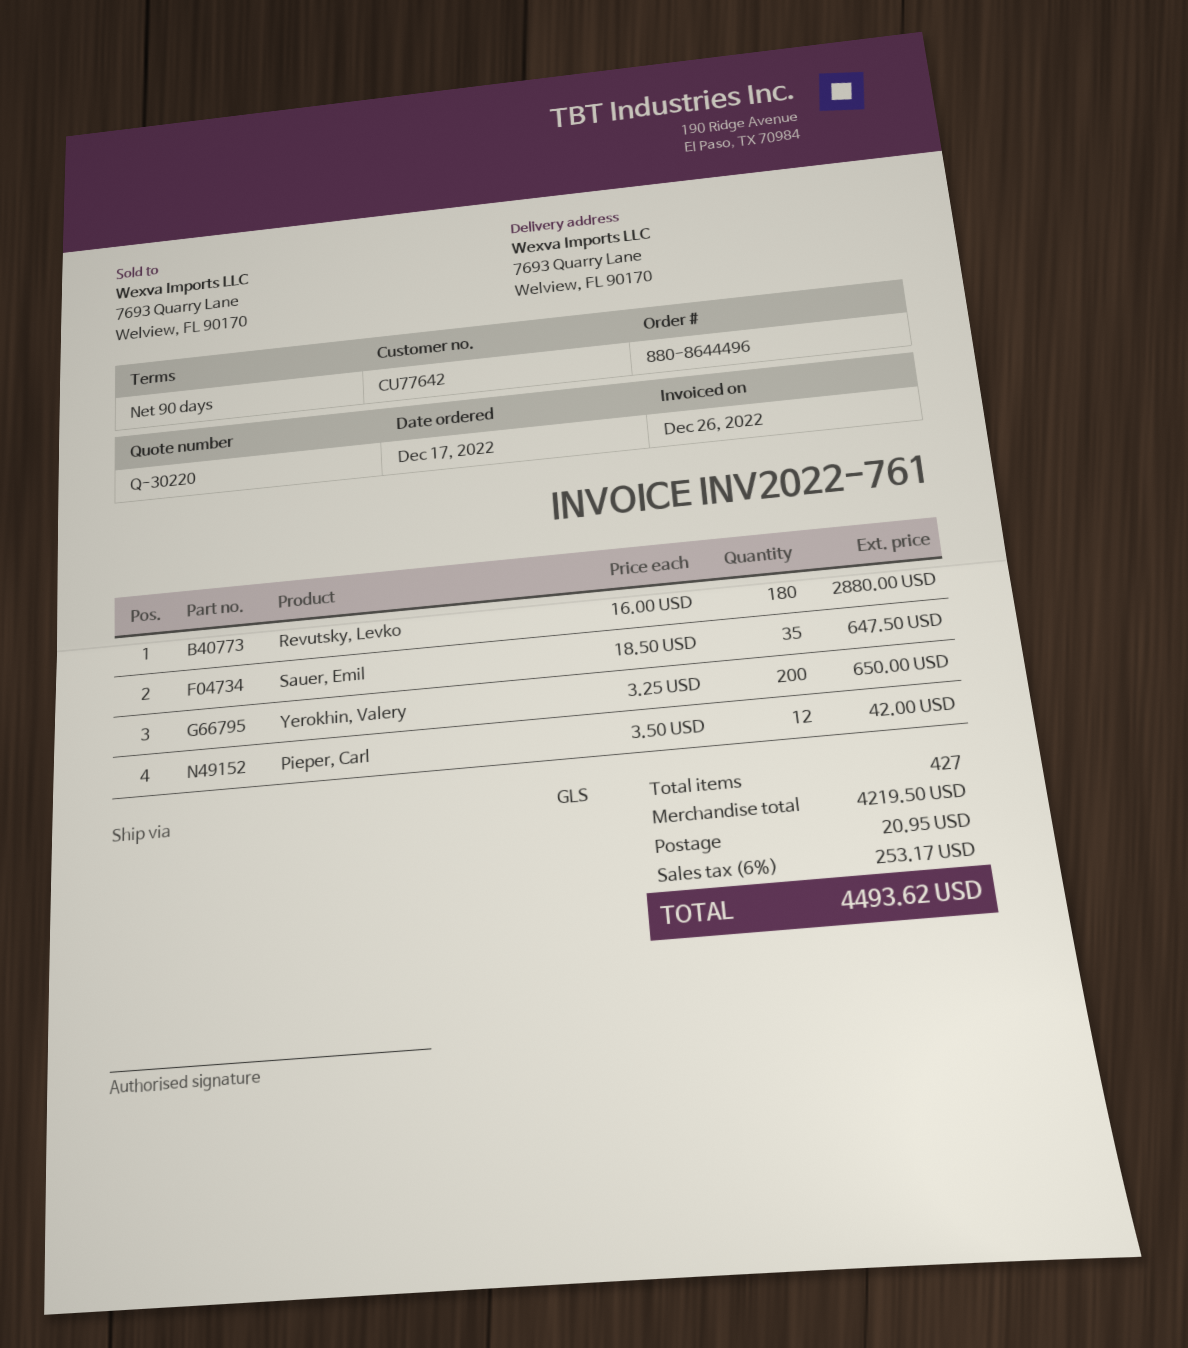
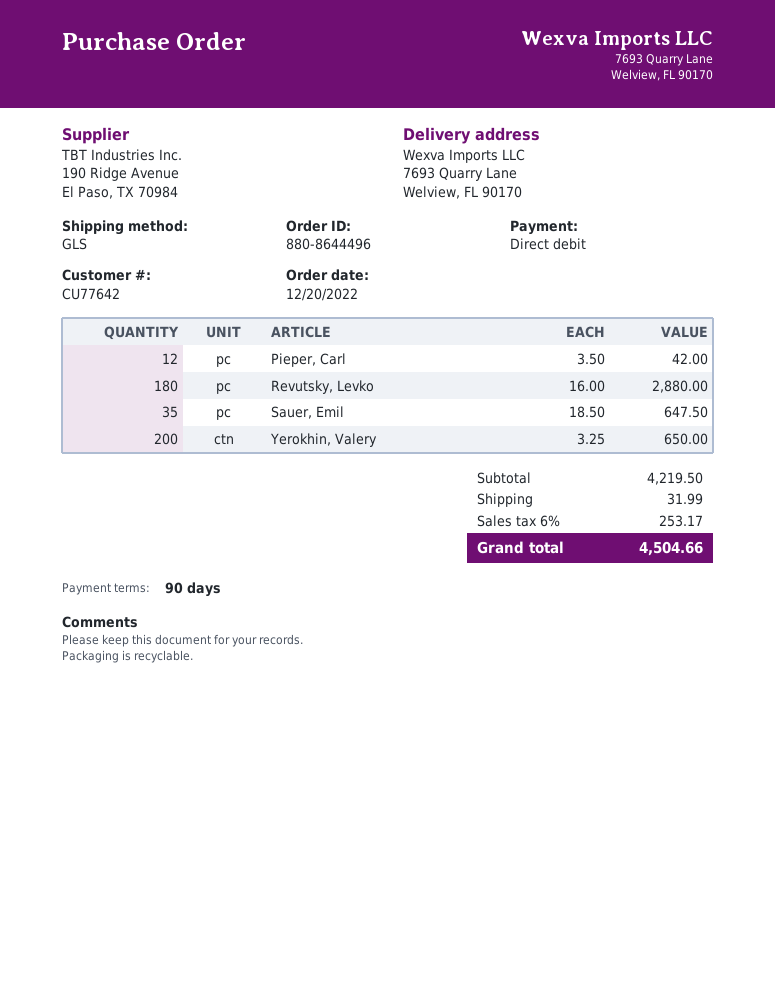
order date: 2022-12-17 -> 2022-12-20
shipping: 20.95 -> 31.99
total: 4493.62 -> 4504.66

